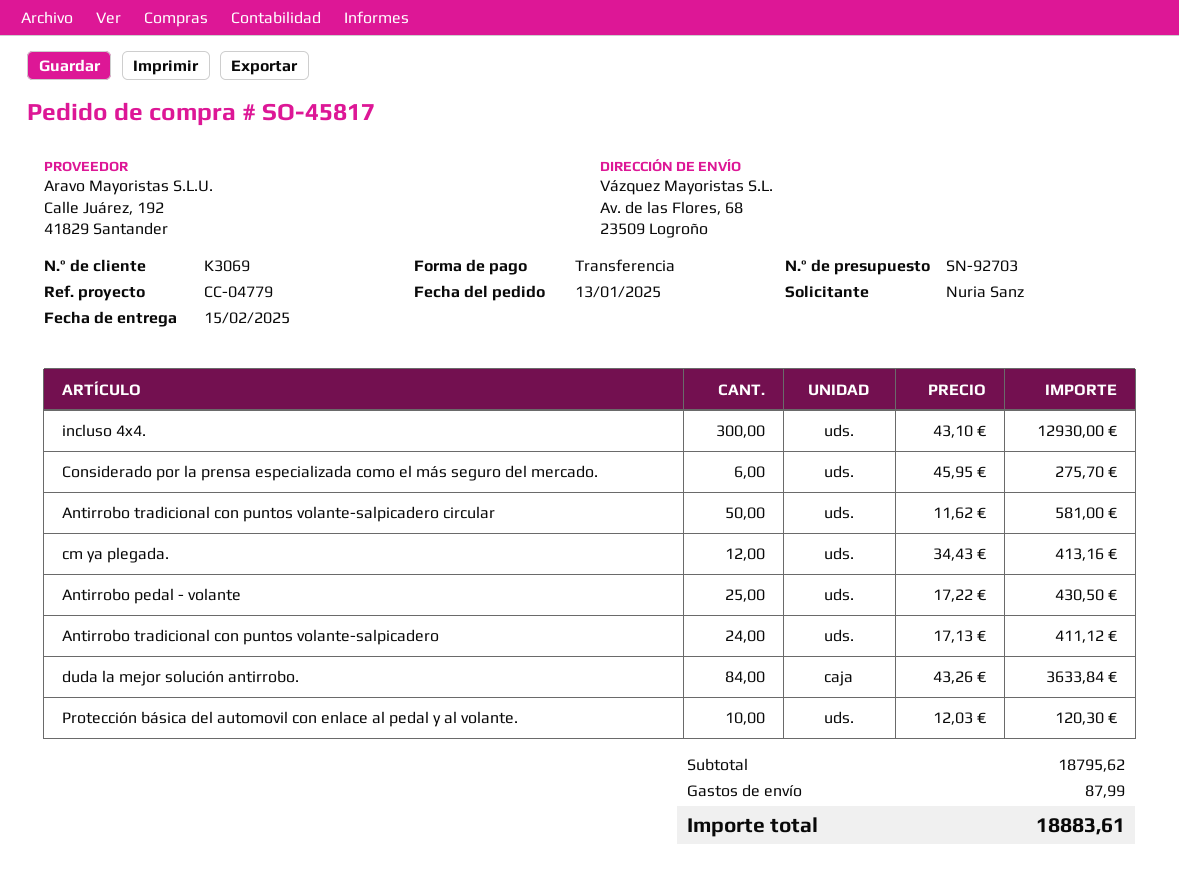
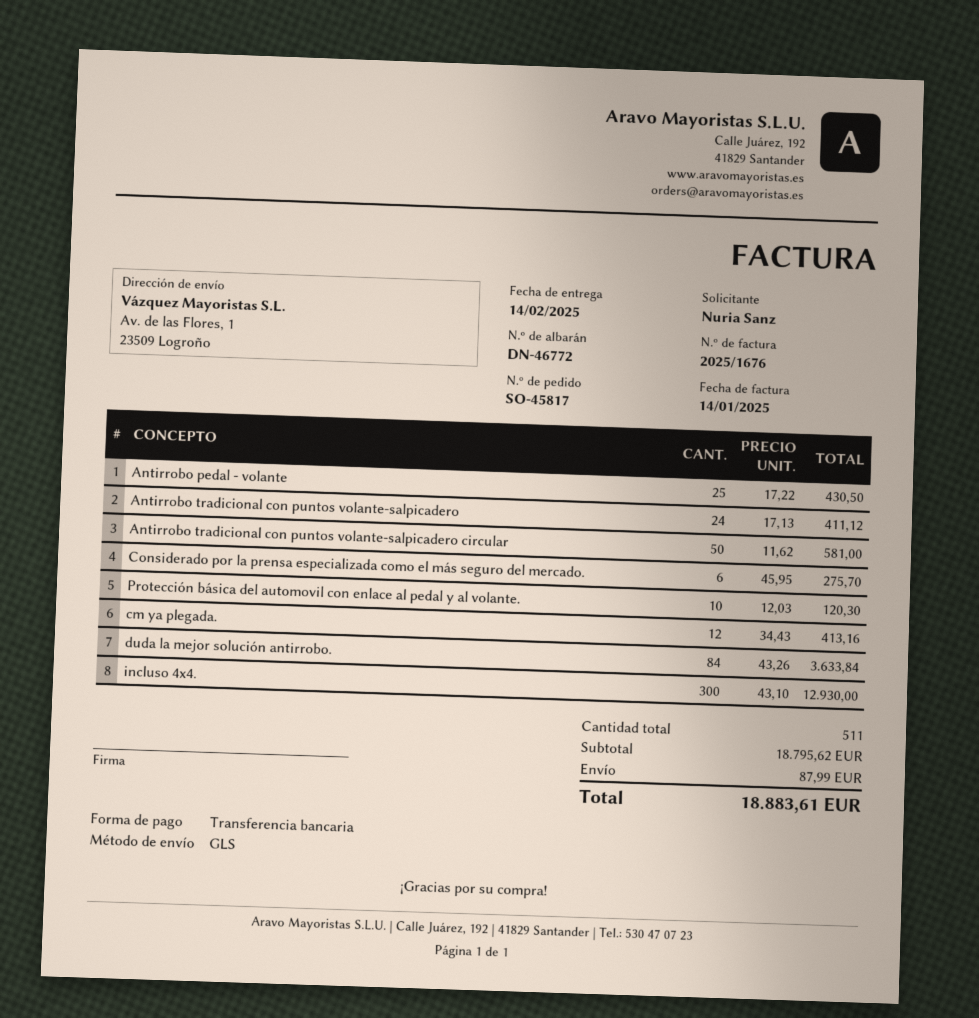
delivery date: 2025-02-15 -> 2025-02-14
ship to: Av. de las Flores, 68, 23509 Logroño -> Av. de las Flores, 1, 23509 Logroño

